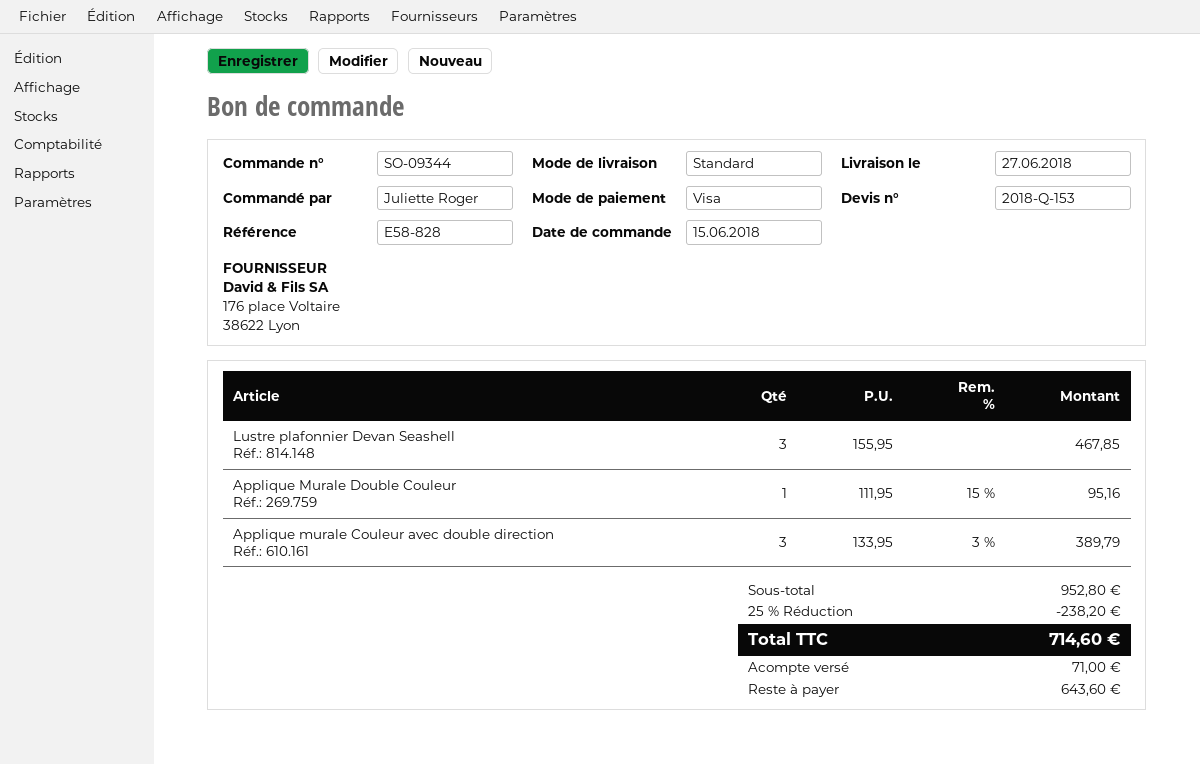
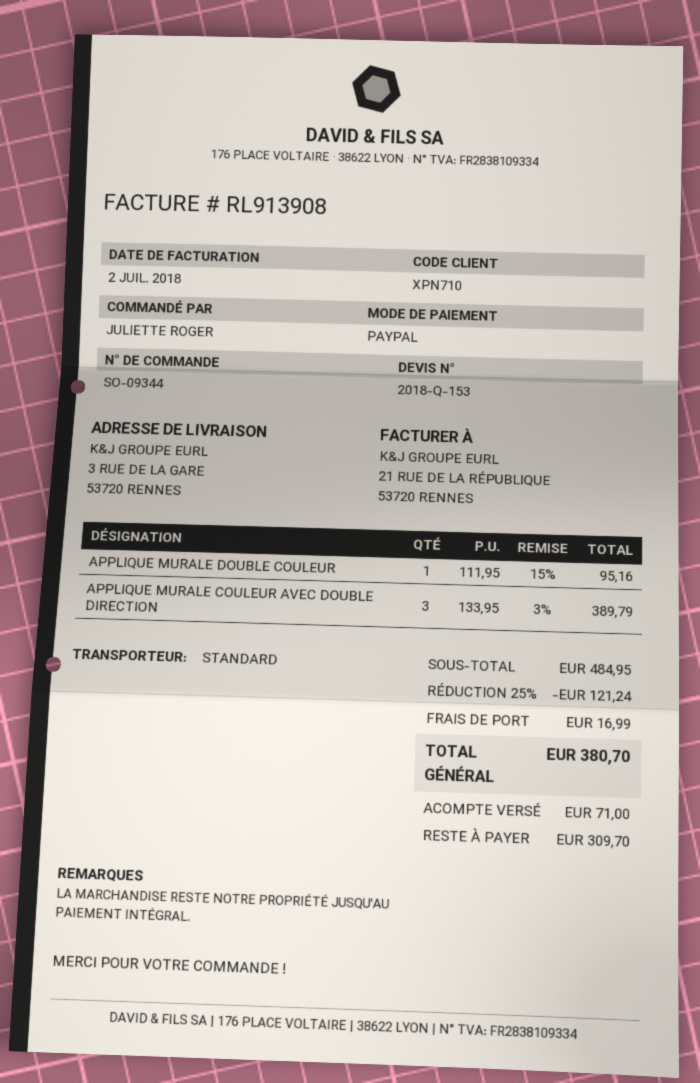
payment method: Visa -> PayPal
Lustre plafonnier Devan Seashell: 3 x 155.95 = 467.85 -> none
subtotal: 952.80 -> 484.95
discount: 25% = 238.20 -> 25% = 121.24
shipping: none -> 16.99
total: 714.60 -> 380.70
balance: 643.60 -> 309.70

